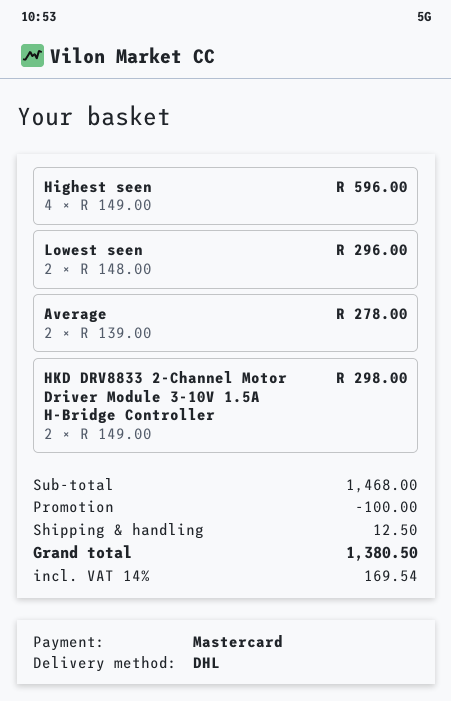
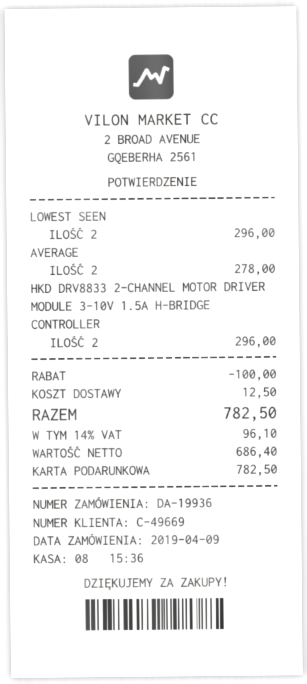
payment method: Mastercard -> gift card
Highest seen: 4 for 596.00 -> none
HKD DRV8833 2-Channel Motor Driver Module 3-10V 1.5A H-Bridge Controller: 2 for 298.00 -> 2 for 296.00
tax: 14% = 169.54 -> 14% = 96.10
total: 1380.50 -> 782.50

